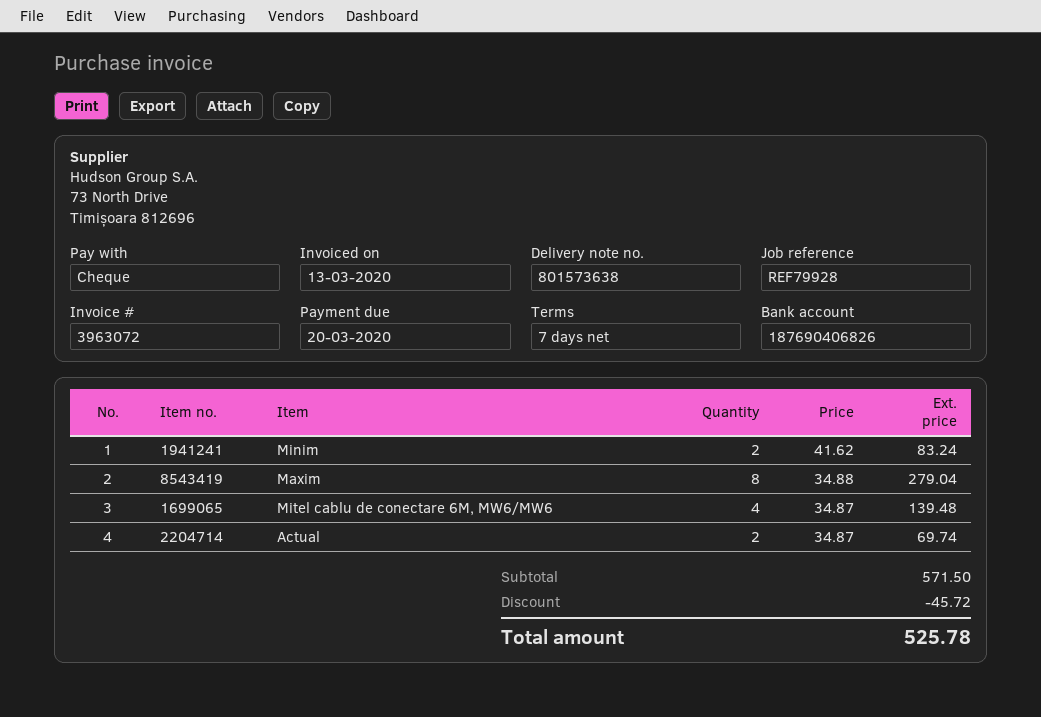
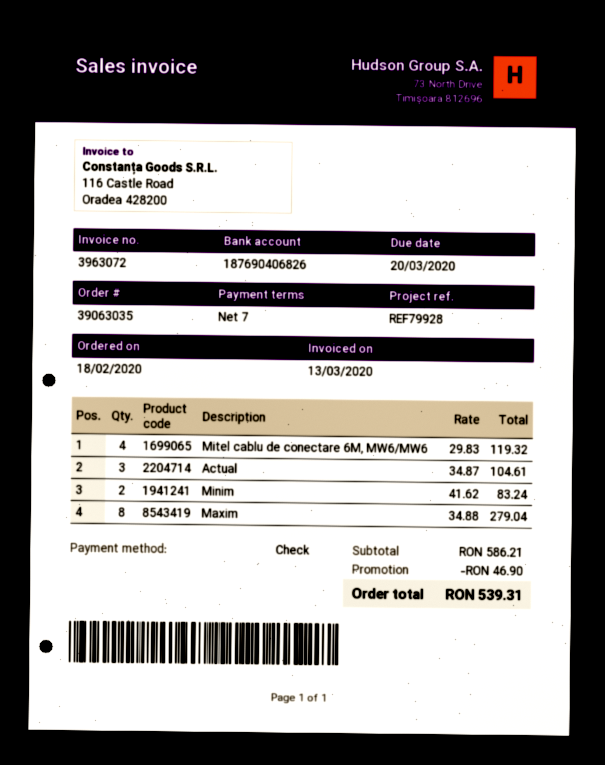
Mitel cablu de conectare 6M, MW6/MW6: 4 x 34.87 = 139.48 -> 4 x 29.83 = 119.32
Actual: 2 x 34.87 = 69.74 -> 3 x 34.87 = 104.61
subtotal: 571.50 -> 586.21
discount: 45.72 -> 46.90
total: 525.78 -> 539.31

